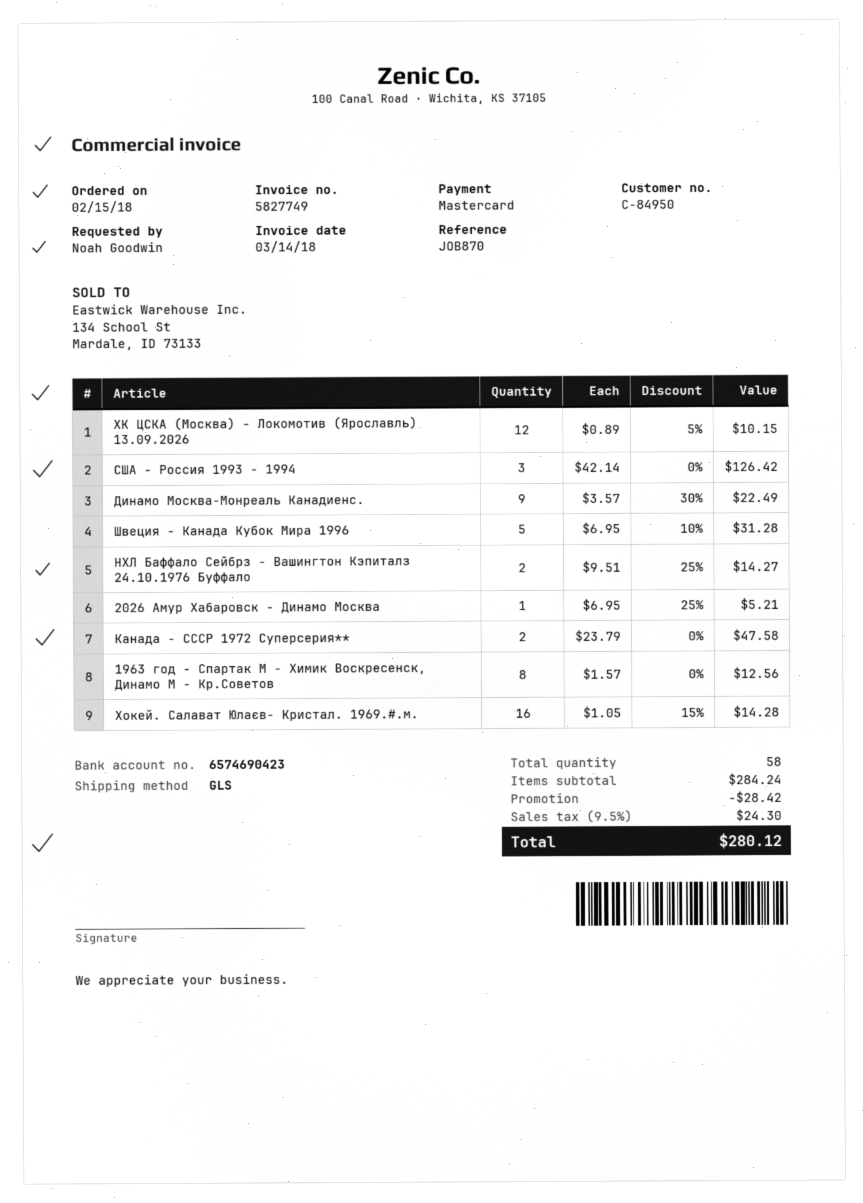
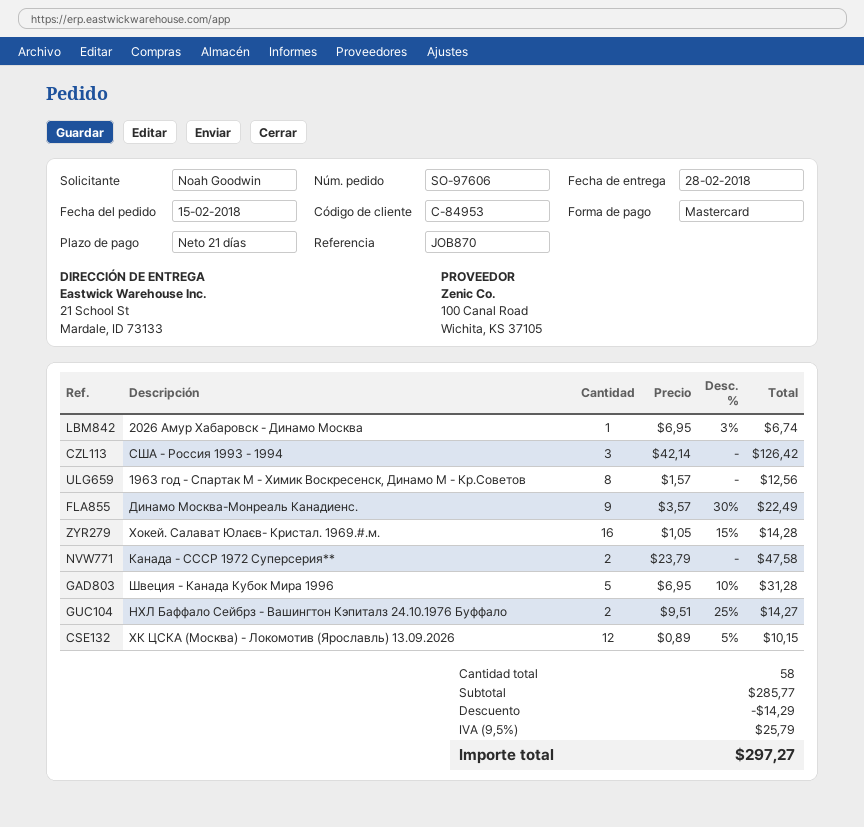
customer number: C-84950 -> C-84953
2026 Амур Хабаровск - Динамо Москва: 1 x 6.95 - 25% = 5.21 -> 1 x 6.95 - 3% = 6.74
subtotal: 284.24 -> 285.77
discount: 28.42 -> 14.29
tax: 9.5% = 24.30 -> 9.5% = 25.79
total: 280.12 -> 297.27

